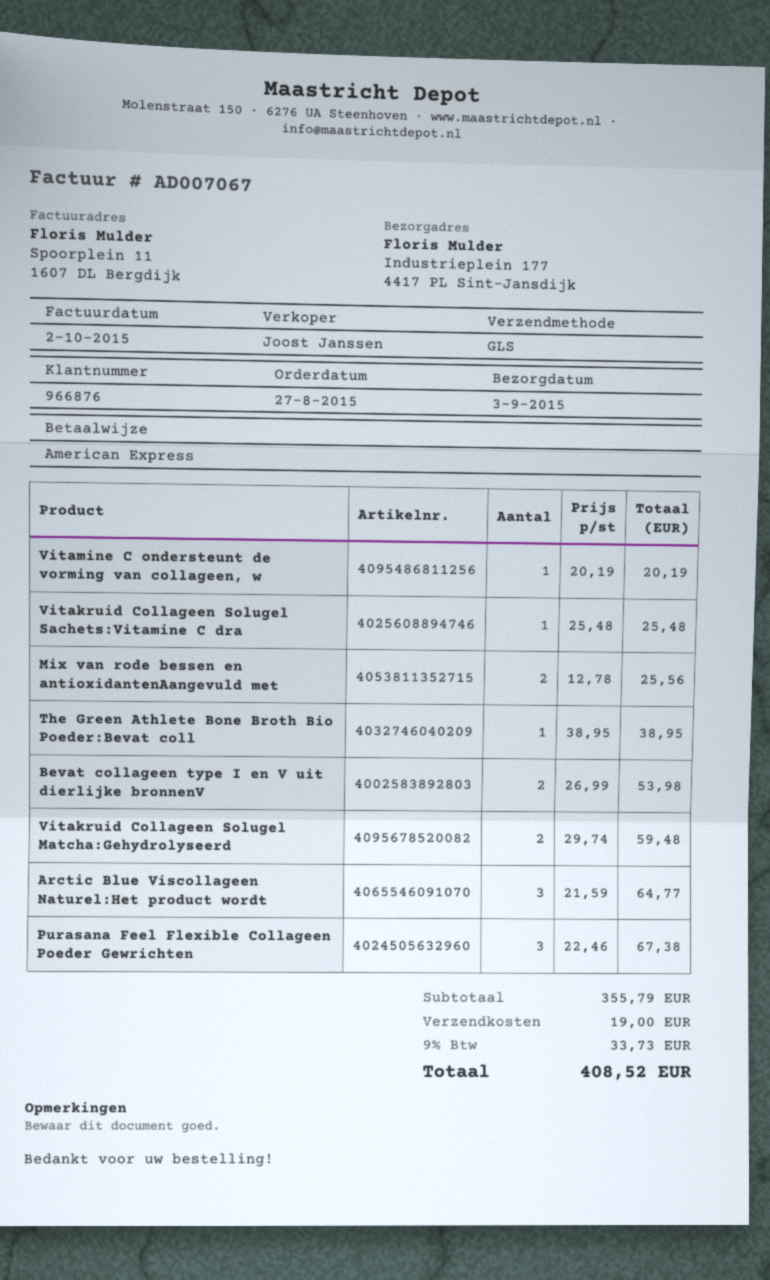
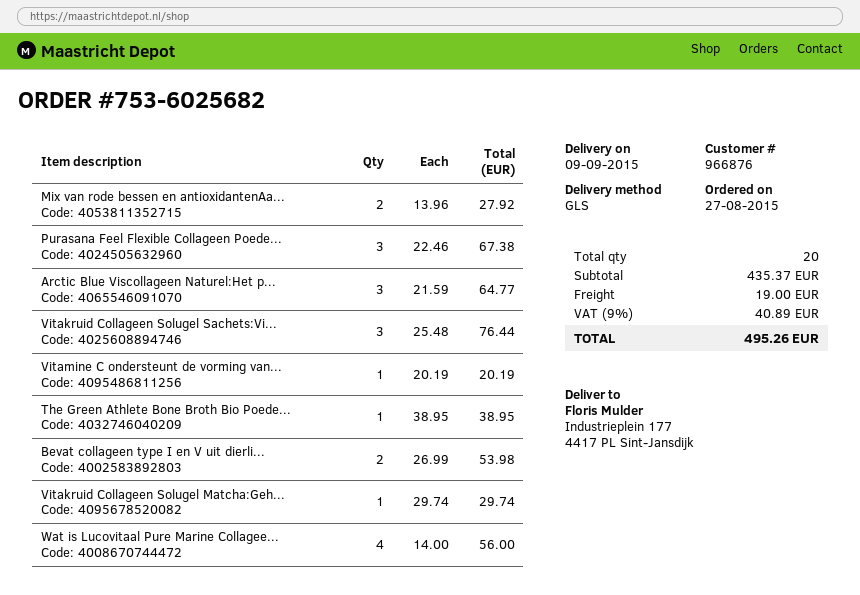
delivery date: 2015-09-03 -> 2015-09-09
Vitakruid Collageen Solugel Sachets:Vitamine C dra: 1 x 25.48 = 25.48 -> 3 x 25.48 = 76.44
Mix van rode bessen en antioxidantenAangevuld met: 2 x 12.78 = 25.56 -> 2 x 13.96 = 27.92
Vitakruid Collageen Solugel Matcha:Gehydrolyseerd: 2 x 29.74 = 59.48 -> 1 x 29.74 = 29.74
Wat is Lucovitaal Pure Marine Collagee...: none -> 4 x 14.00 = 56.00
subtotal: 355.79 -> 435.37
tax: 9% = 33.73 -> 9% = 40.89
total: 408.52 -> 495.26

